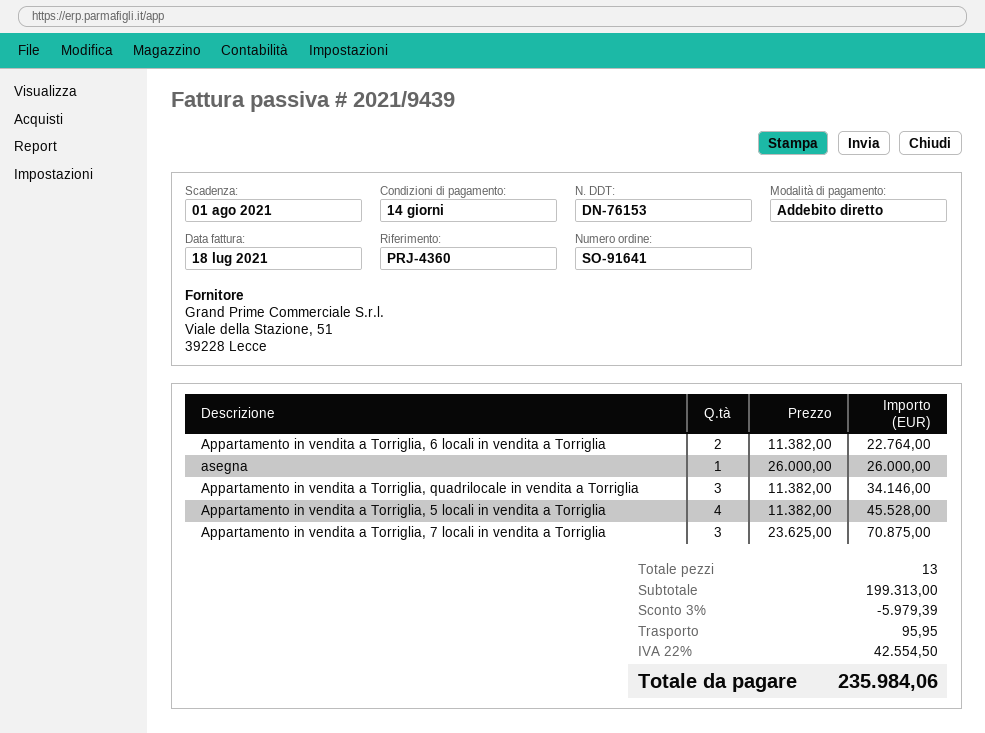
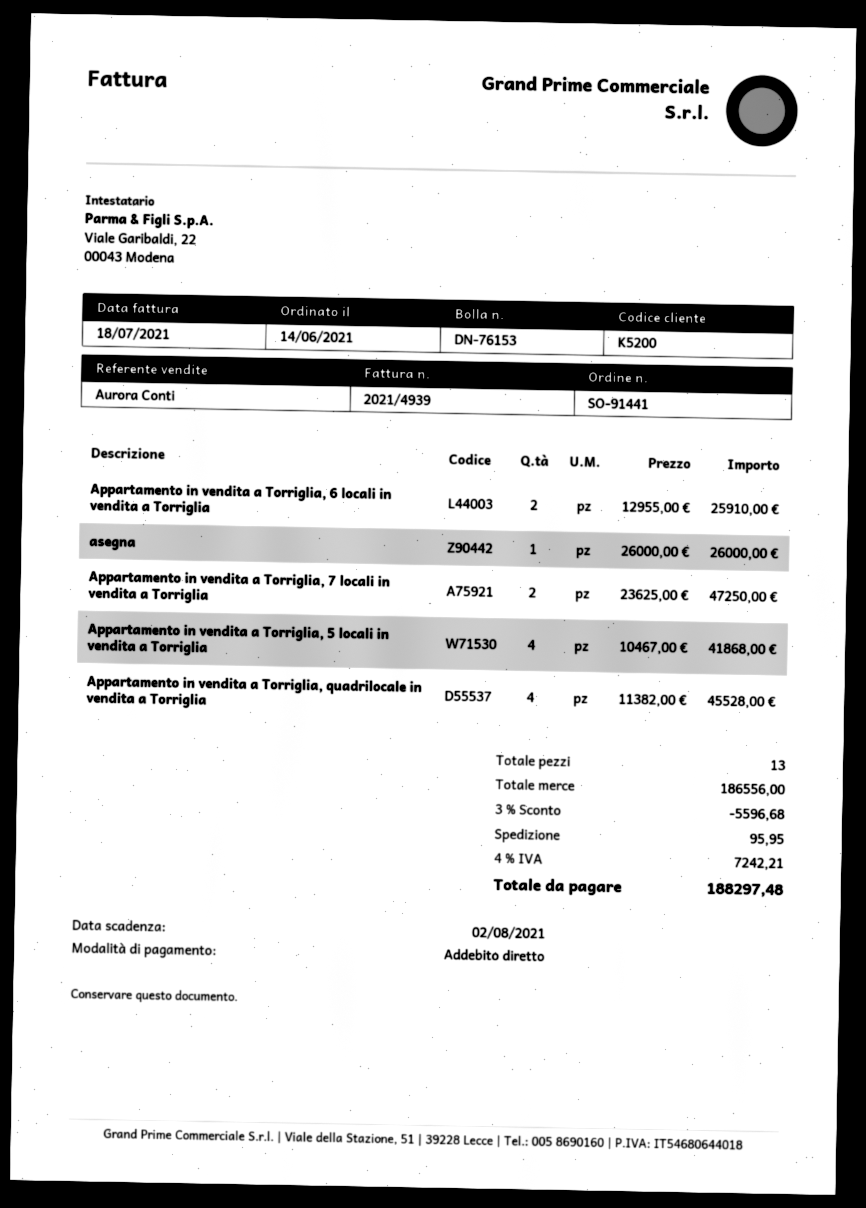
order number: SO-91641 -> SO-91441
invoice number: 2021/9439 -> 2021/4939
due date: 2021-08-01 -> 2021-08-02
Appartamento in vendita a Torriglia, 6 locali in vendita a Torriglia: 2 x 11382.00 = 22764.00 -> 2 x 12955.00 = 25910.00
Appartamento in vendita a Torriglia, quadrilocale in vendita a Torriglia: 3 x 11382.00 = 34146.00 -> 4 x 11382.00 = 45528.00
Appartamento in vendita a Torriglia, 5 locali in vendita a Torriglia: 4 x 11382.00 = 45528.00 -> 4 x 10467.00 = 41868.00
Appartamento in vendita a Torriglia, 7 locali in vendita a Torriglia: 3 x 23625.00 = 70875.00 -> 2 x 23625.00 = 47250.00
subtotal: 199313.00 -> 186556.00
discount: 3% = 5979.39 -> 3% = 5596.68
tax: 22% = 42554.50 -> 4% = 7242.21
total: 235984.06 -> 188297.48

